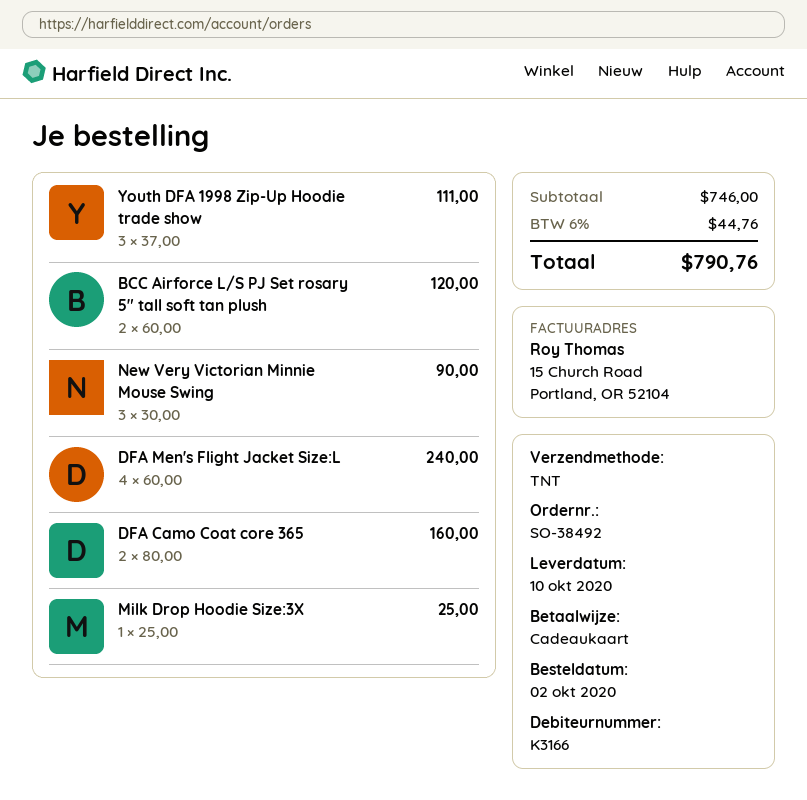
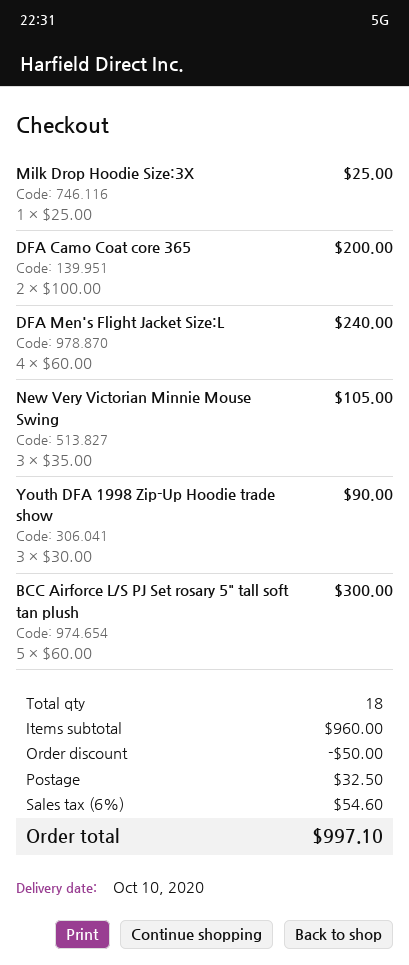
Youth DFA 1998 Zip-Up Hoodie trade show: 3 x 37.00 = 111.00 -> 3 x 30.00 = 90.00
BCC Airforce L/S PJ Set rosary 5" tall soft tan plush: 2 x 60.00 = 120.00 -> 5 x 60.00 = 300.00
New Very Victorian Minnie Mouse Swing: 3 x 30.00 = 90.00 -> 3 x 35.00 = 105.00
DFA Camo Coat core 365: 2 x 80.00 = 160.00 -> 2 x 100.00 = 200.00
subtotal: 746.00 -> 960.00
discount: none -> 50.00
shipping: none -> 32.50
tax: 6% = 44.76 -> 6% = 54.60
total: 790.76 -> 997.10

